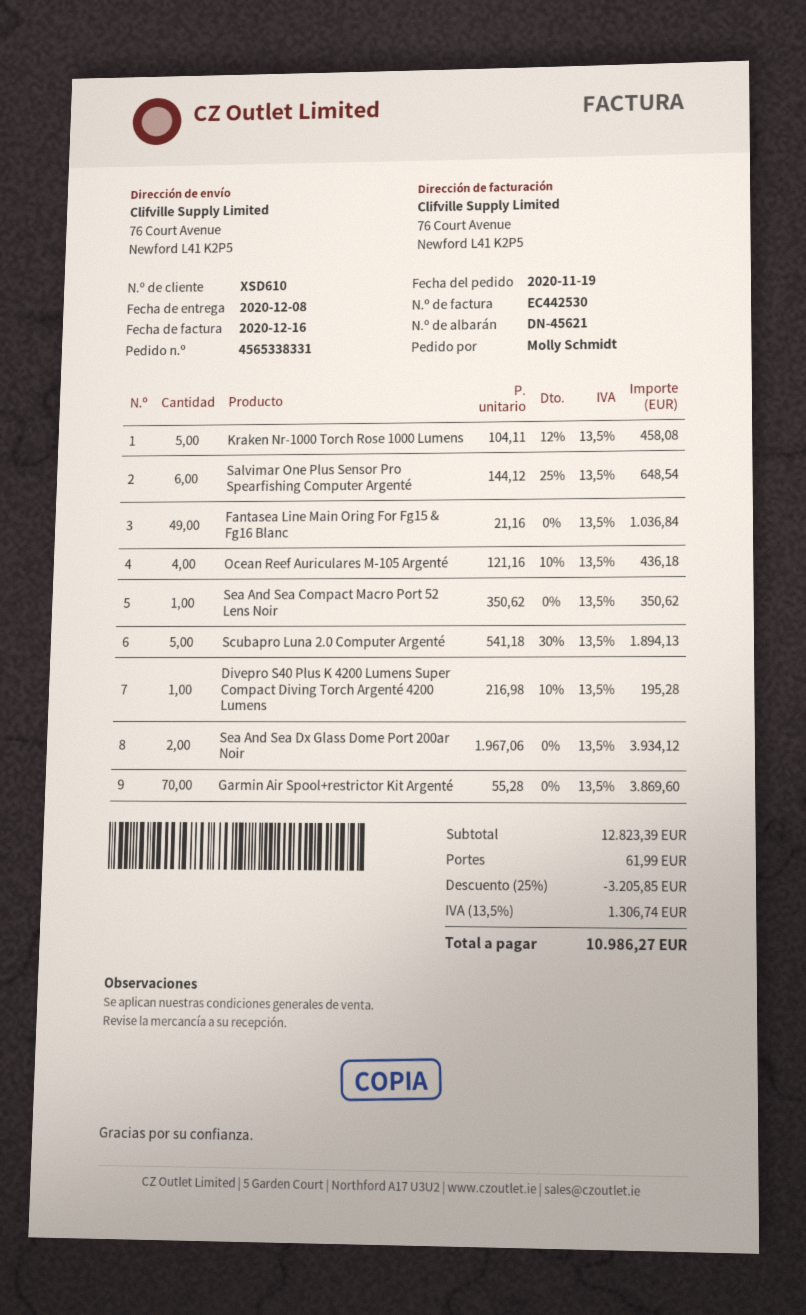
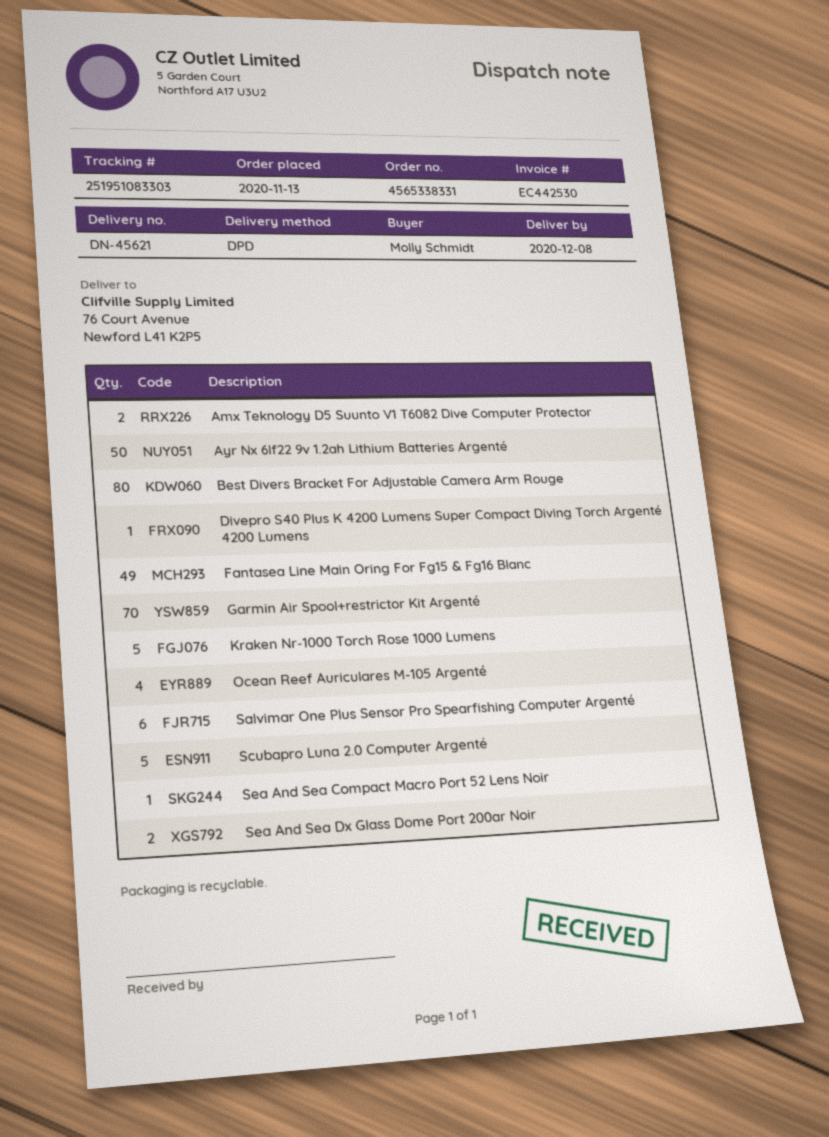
order date: 2020-11-19 -> 2020-11-13
Amx Teknology D5 Suunto V1 T6082 Dive Computer Protector: none -> 2
Ayr Nx 6lf22 9v 1.2ah Lithium Batteries Argenté: none -> 50
Best Divers Bracket For Adjustable Camera Arm Rouge: none -> 80

